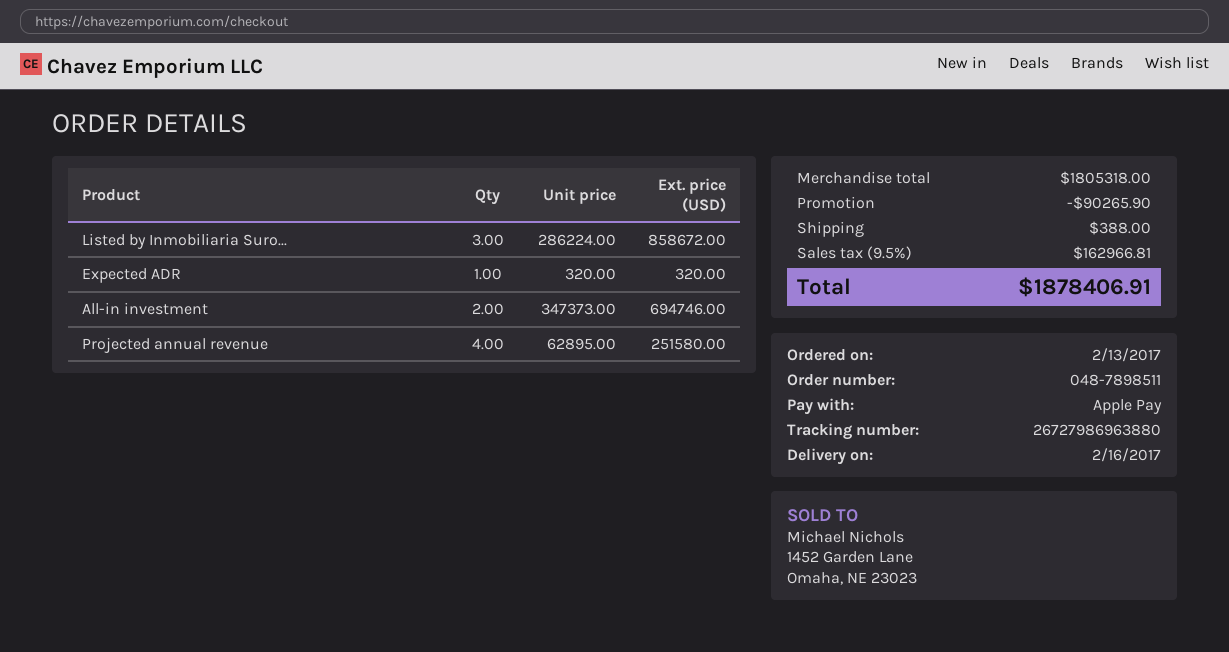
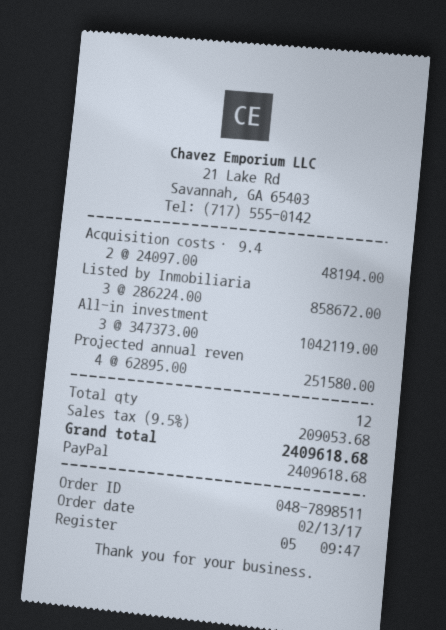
payment method: Apple Pay -> PayPal
Expected ADR: 1 x 320.00 = 320.00 -> none
All-in investment: 2 x 347373.00 = 694746.00 -> 3 x 347373.00 = 1042119.00
Acquisition costs· 9.4: none -> 2 x 24097.00 = 48194.00
discount: 90265.90 -> none
shipping: 388.00 -> none
tax: 9.5% = 162966.81 -> 9.5% = 209053.68
total: 1878406.91 -> 2409618.68

